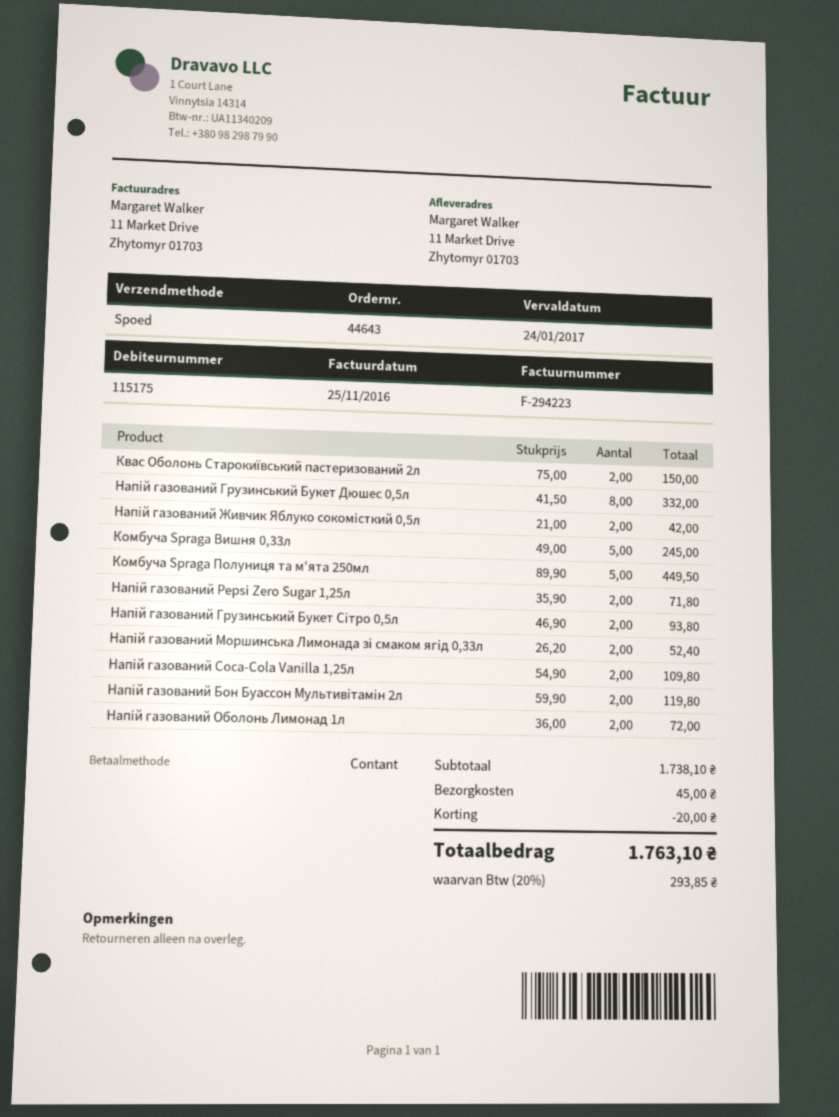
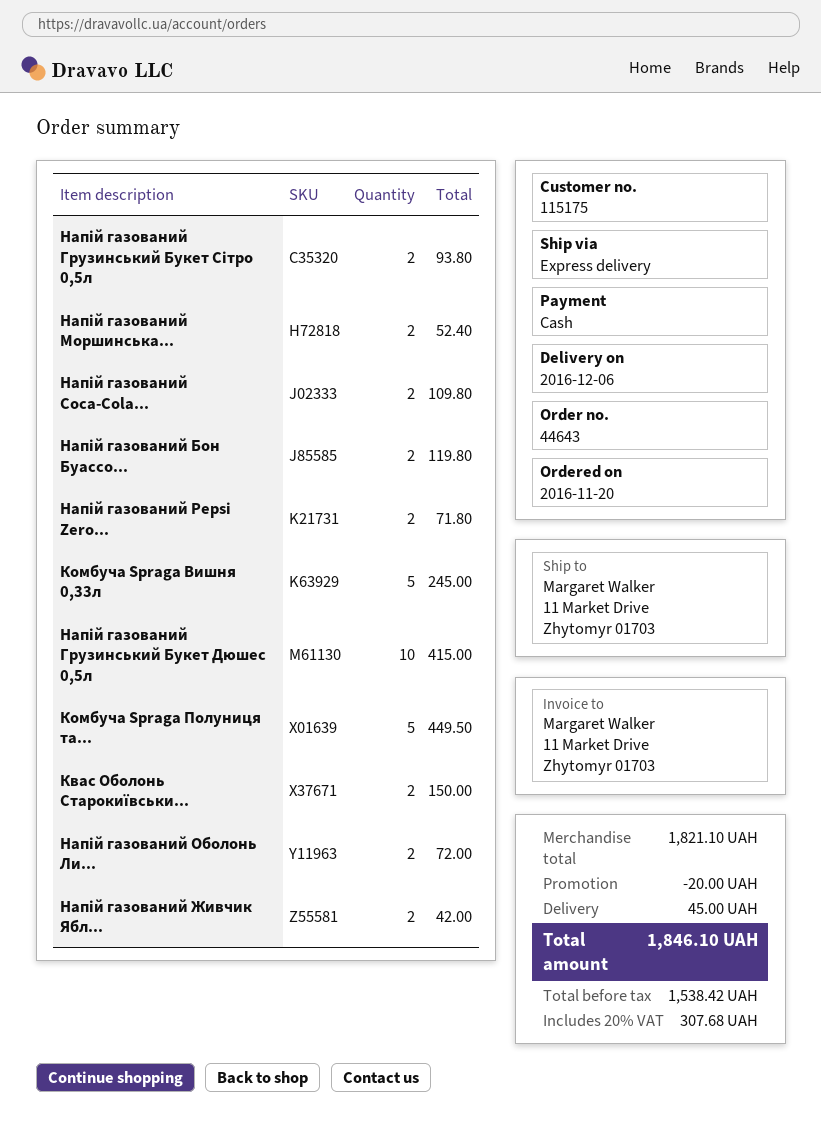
Напій газований Грузинський Букет Дюшес 0,5л: 8 for 332.00 -> 10 for 415.00
subtotal: 1738.10 -> 1821.10
tax: 20% = 293.85 -> 20% = 307.68
total: 1763.10 -> 1846.10

